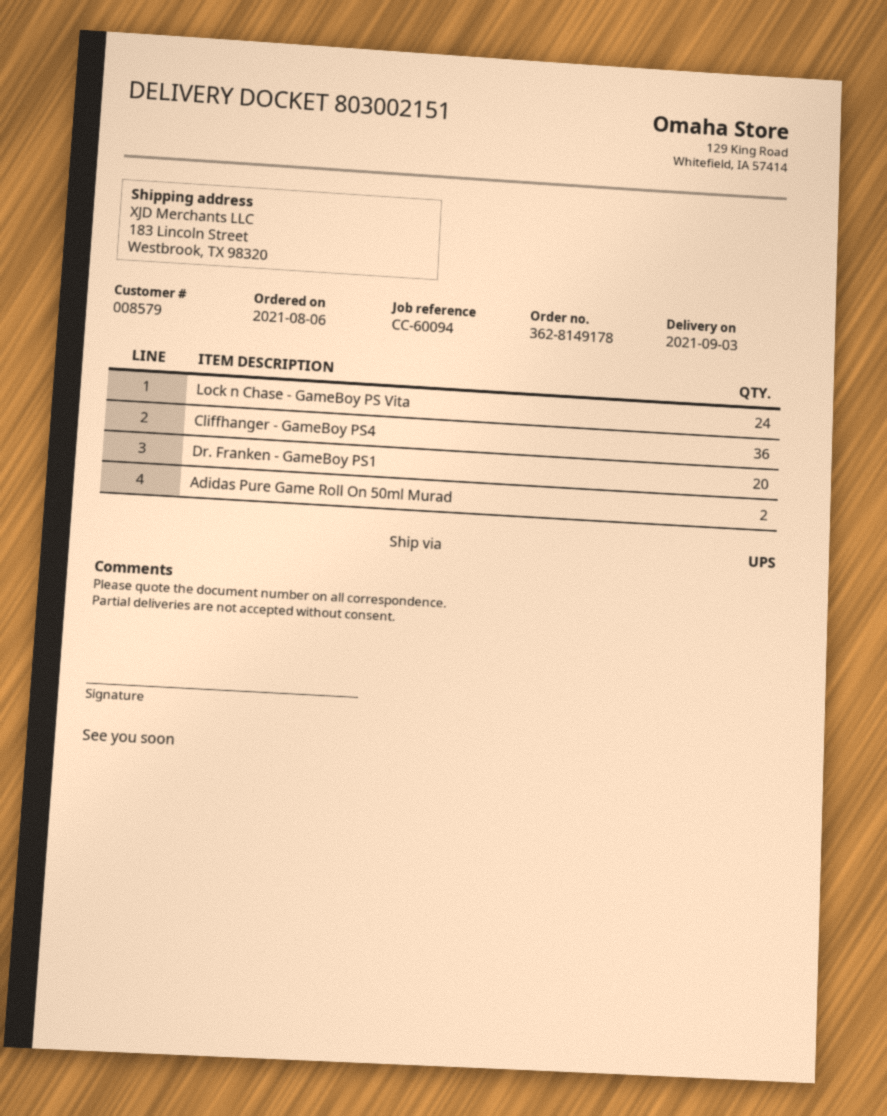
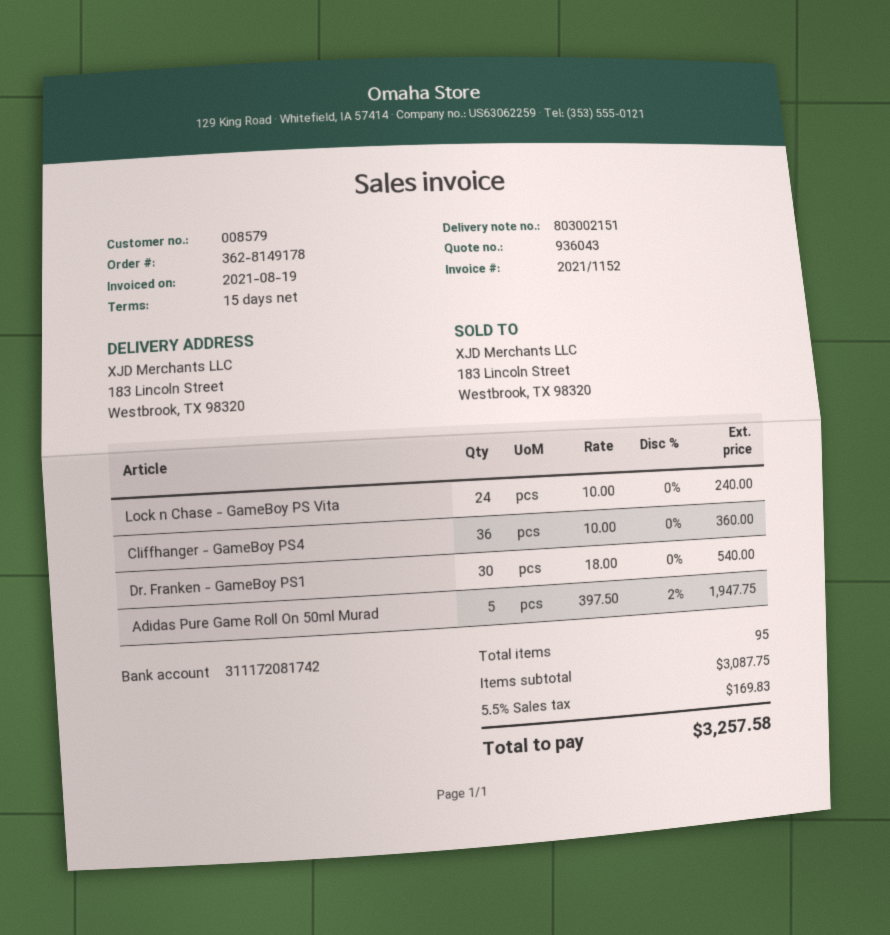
Dr. Franken - GameBoy PS1: 20 -> 30
Adidas Pure Game Roll On 50ml Murad: 2 -> 5

